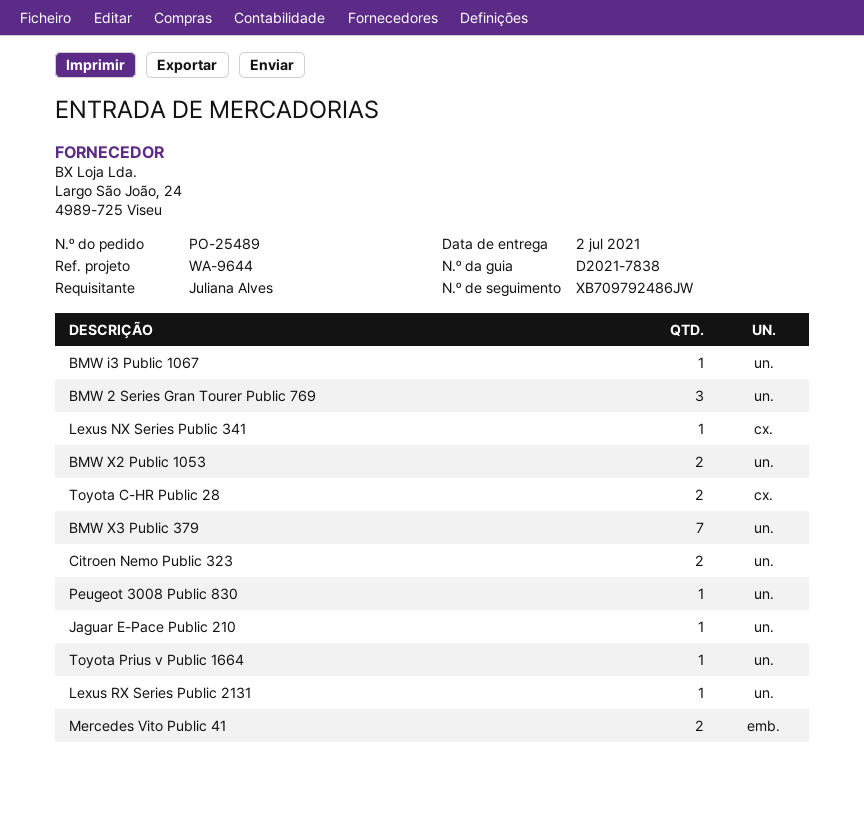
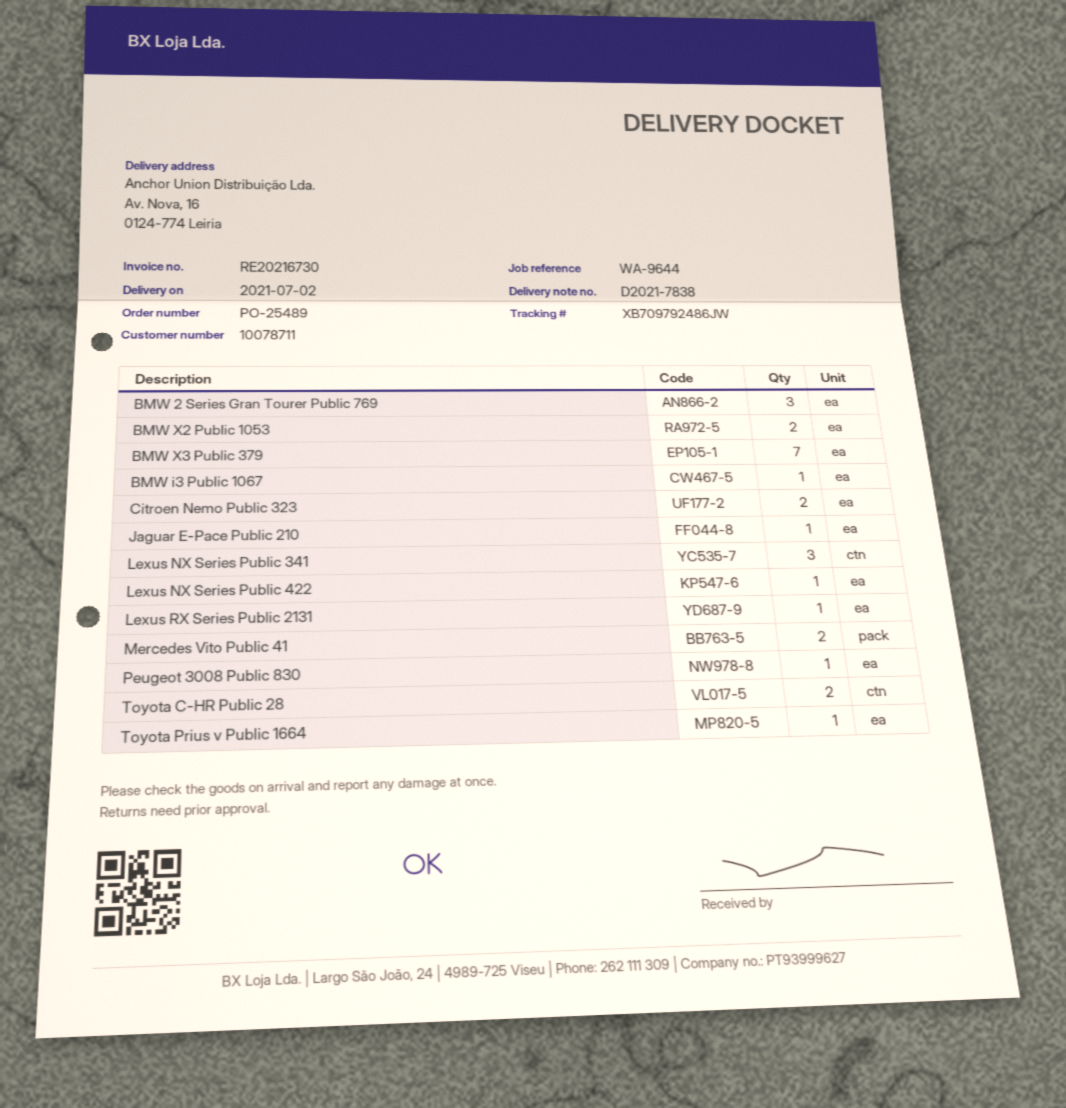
Lexus NX Series Public 341: 1 -> 3
Lexus NX Series Public 422: none -> 1

